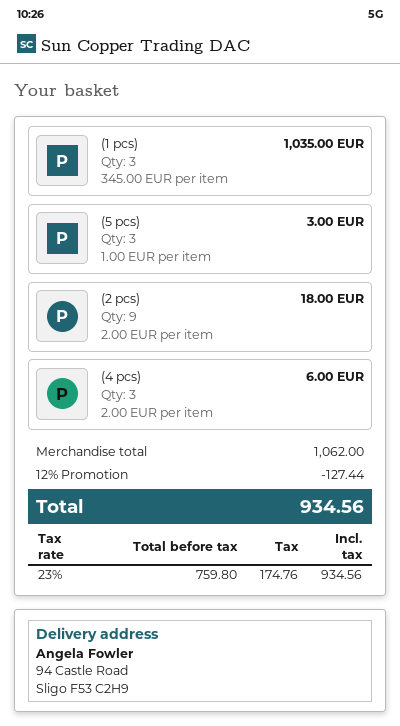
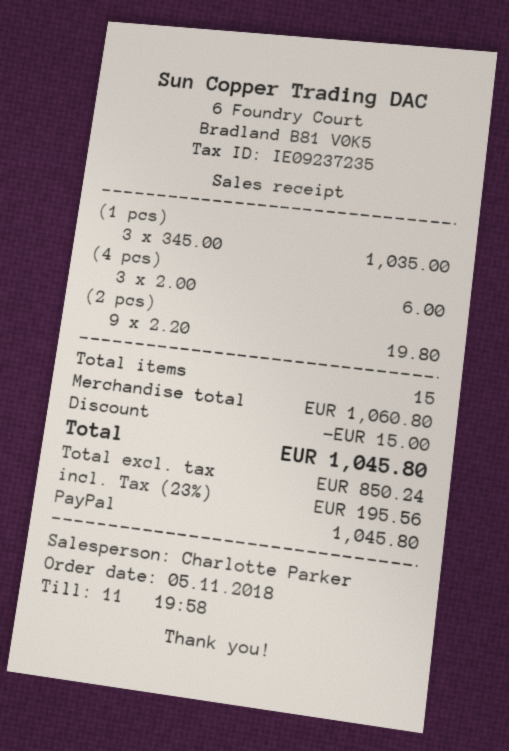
(5 pcs): 3 x 1.00 = 3.00 -> none
(2 pcs): 9 x 2.00 = 18.00 -> 9 x 2.20 = 19.80
subtotal: 1062.00 -> 1060.80
discount: 127.44 -> 15.00
net: 759.80 -> 850.24
tax: 23% = 174.76 -> 23% = 195.56
total: 934.56 -> 1045.80

